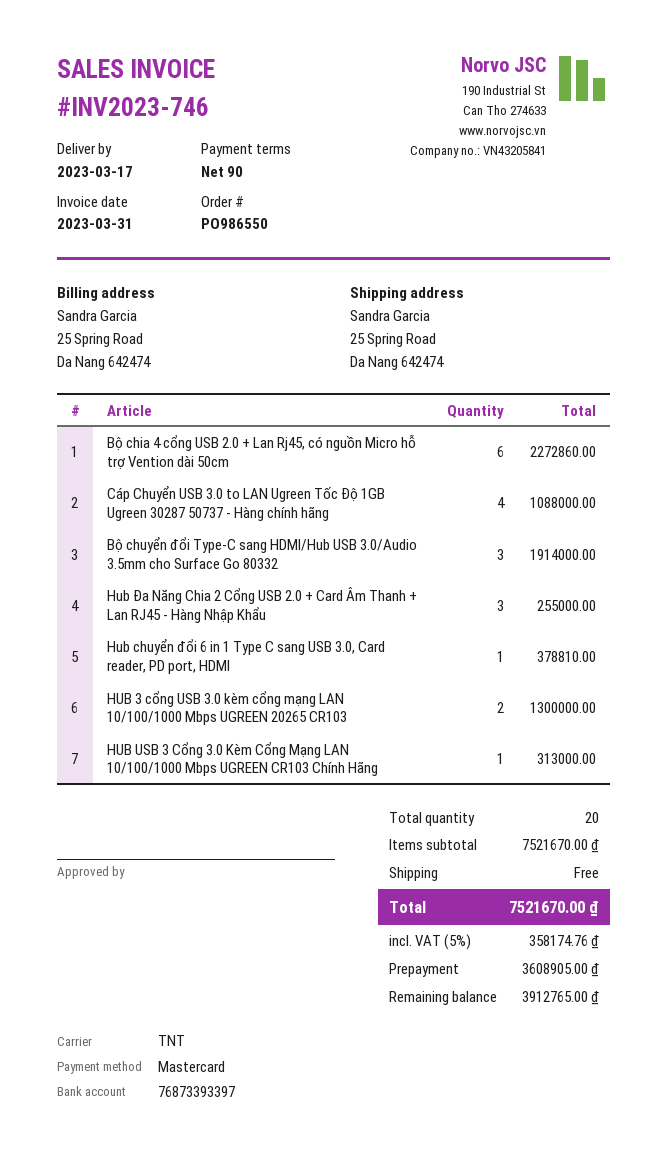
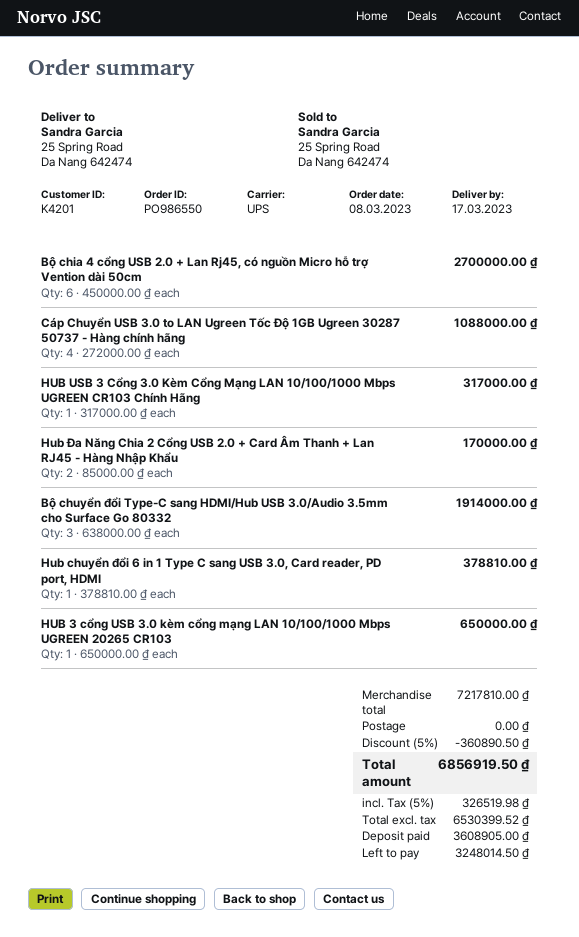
shipping method: TNT -> UPS
Bộ chia 4 cổng USB 2.0 + Lan Rj45, có nguồn Micro hỗ trợ Vention dài 50cm: 6 for 2272860.00 -> 6 for 2700000.00
Hub Đa Năng Chia 2 Cổng USB 2.0 + Card Âm Thanh + Lan RJ45 - Hàng Nhập Khẩu: 3 for 255000.00 -> 2 for 170000.00
HUB 3 cổng USB 3.0 kèm cổng mạng LAN 10/100/1000 Mbps UGREEN 20265 CR103: 2 for 1300000.00 -> 1 for 650000.00
HUB USB 3 Cổng 3.0 Kèm Cổng Mạng LAN 10/100/1000 Mbps UGREEN CR103 Chính Hãng: 1 for 313000.00 -> 1 for 317000.00
subtotal: 7521670.00 -> 7217810.00
discount: none -> 5% = 360890.50
tax: 5% = 358174.76 -> 5% = 326519.98
total: 7521670.00 -> 6856919.50
balance: 3912765.00 -> 3248014.50

